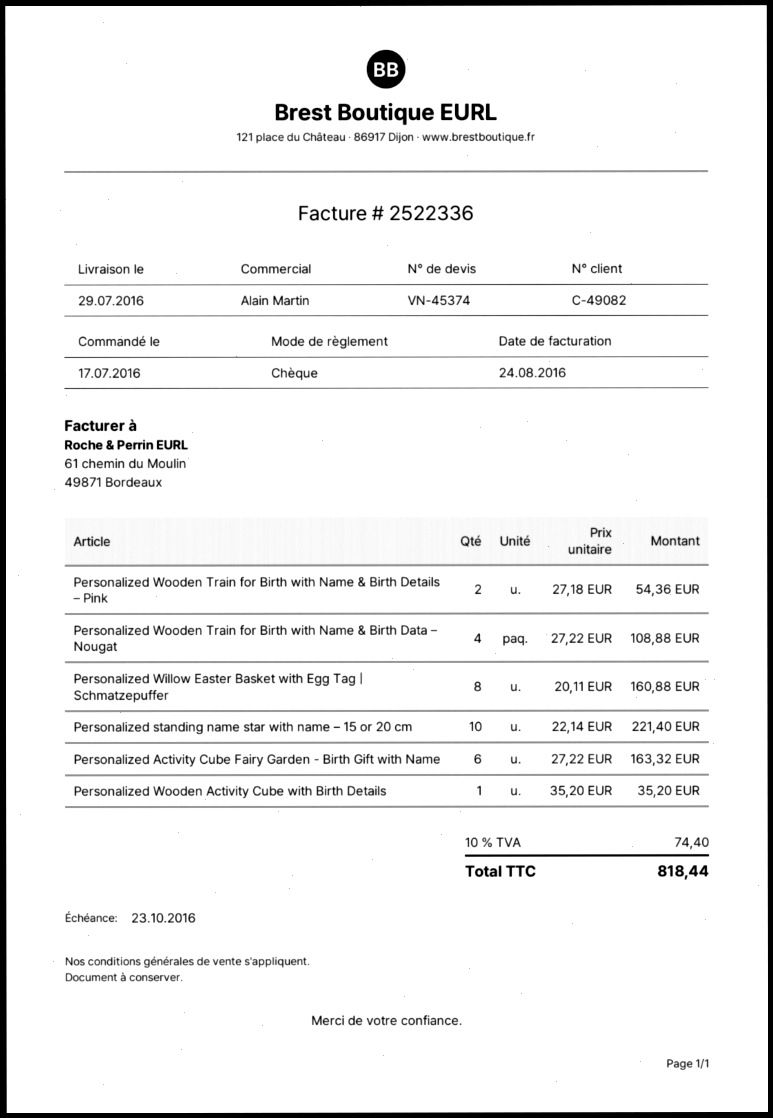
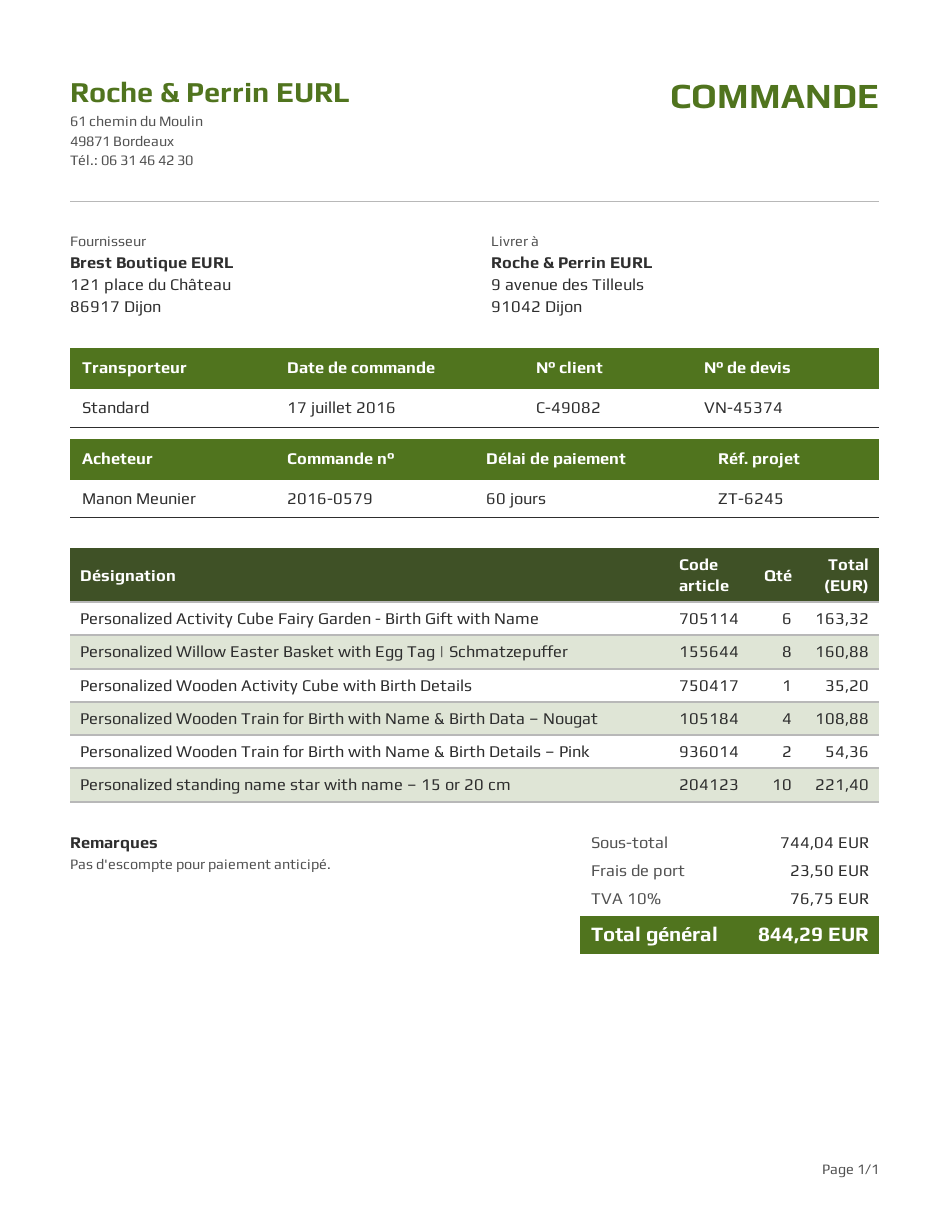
shipping: none -> 23.50
tax: 10% = 74.40 -> 10% = 76.75
total: 818.44 -> 844.29

